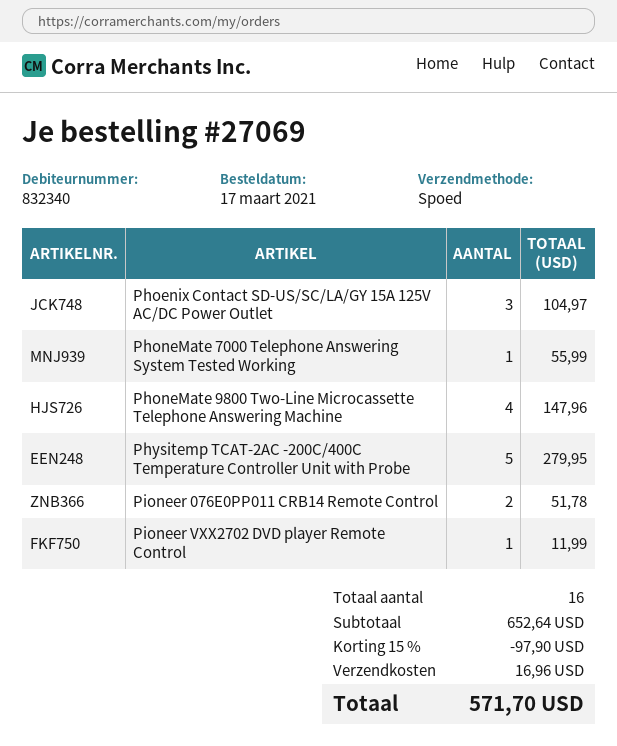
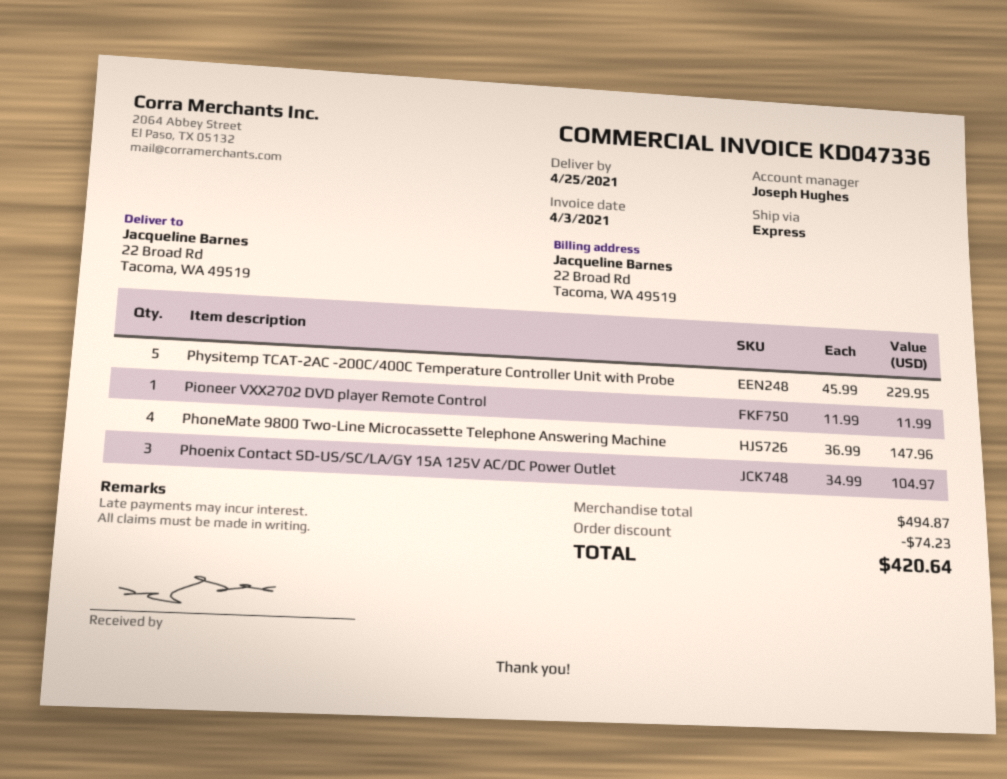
PhoneMate 7000 Telephone Answering System Tested Working: 1 for 55.99 -> none
Physitemp TCAT-2AC -200C/400C Temperature Controller Unit with Probe: 5 for 279.95 -> 5 for 229.95
Pioneer 076E0PP011 CRB14 Remote Control: 2 for 51.78 -> none
subtotal: 652.64 -> 494.87
discount: 97.90 -> 74.23
shipping: 16.96 -> none
total: 571.70 -> 420.64

